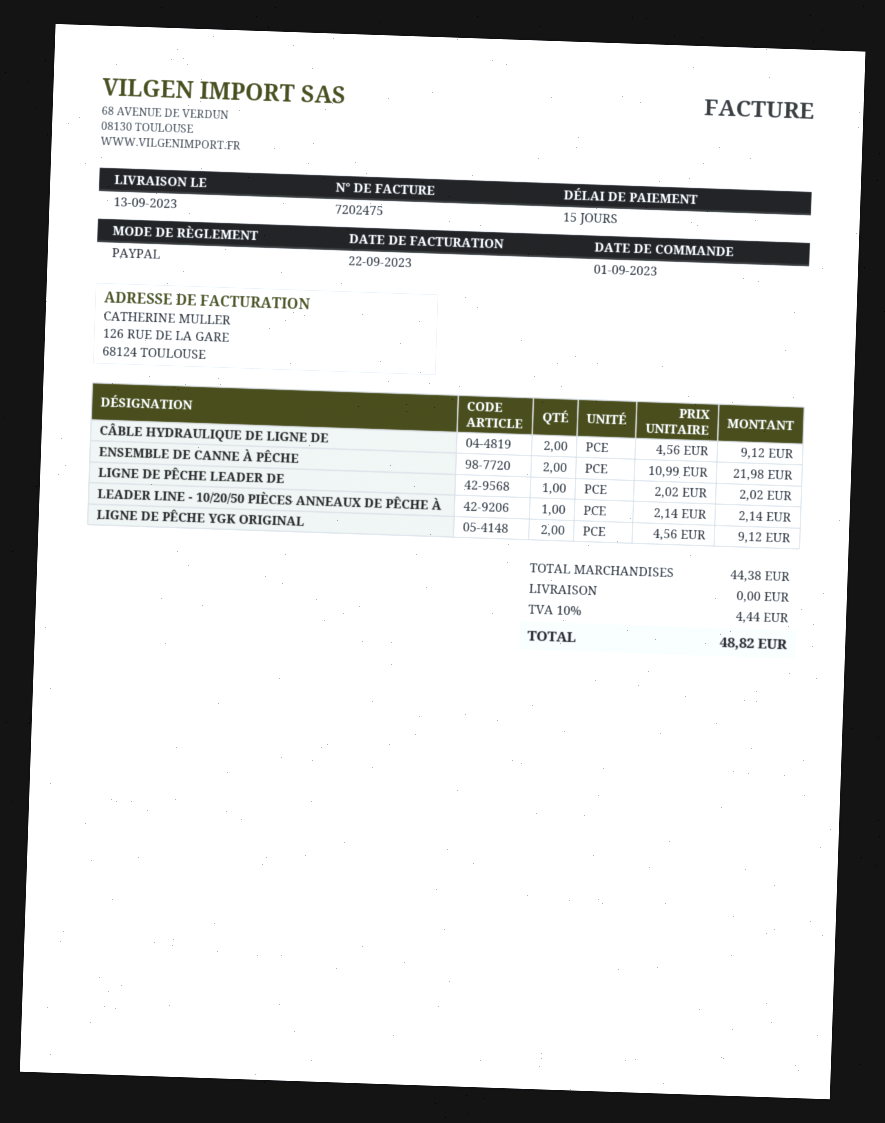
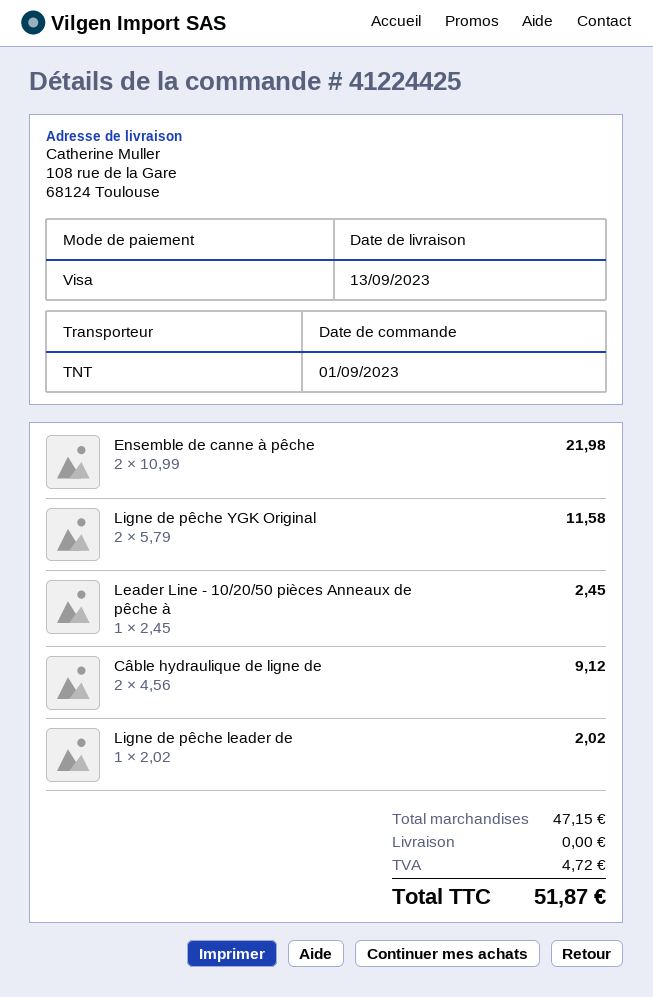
payment method: PayPal -> Visa
LEADER LINE - 10/20/50 PIÈCES ANNEAUX DE PÊCHE À: 1 x 2.14 = 2.14 -> 1 x 2.45 = 2.45
LIGNE DE PÊCHE YGK ORIGINAL: 2 x 4.56 = 9.12 -> 2 x 5.79 = 11.58
subtotal: 44.38 -> 47.15
tax: 4.44 -> 4.72
total: 48.82 -> 51.87

